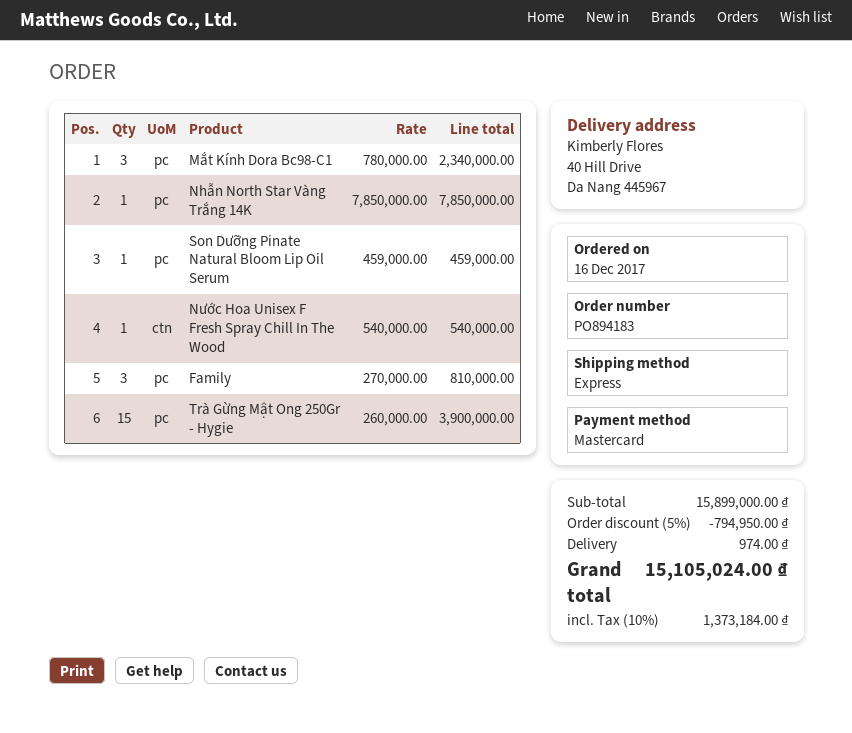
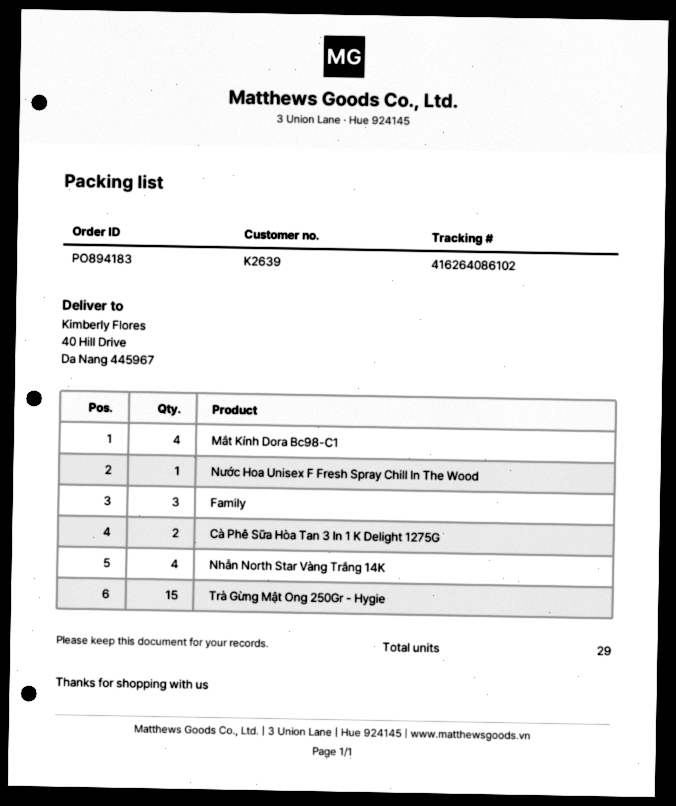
Mắt Kính Dora Bc98-C1: 3 -> 4
Nhẫn North Star Vàng Trắng 14K: 1 -> 4
Son Dưỡng Pinate Natural Bloom Lip Oil Serum: 1 -> none
Cà Phê Sữa Hòa Tan 3 In 1 K Delight 1275G: none -> 2

